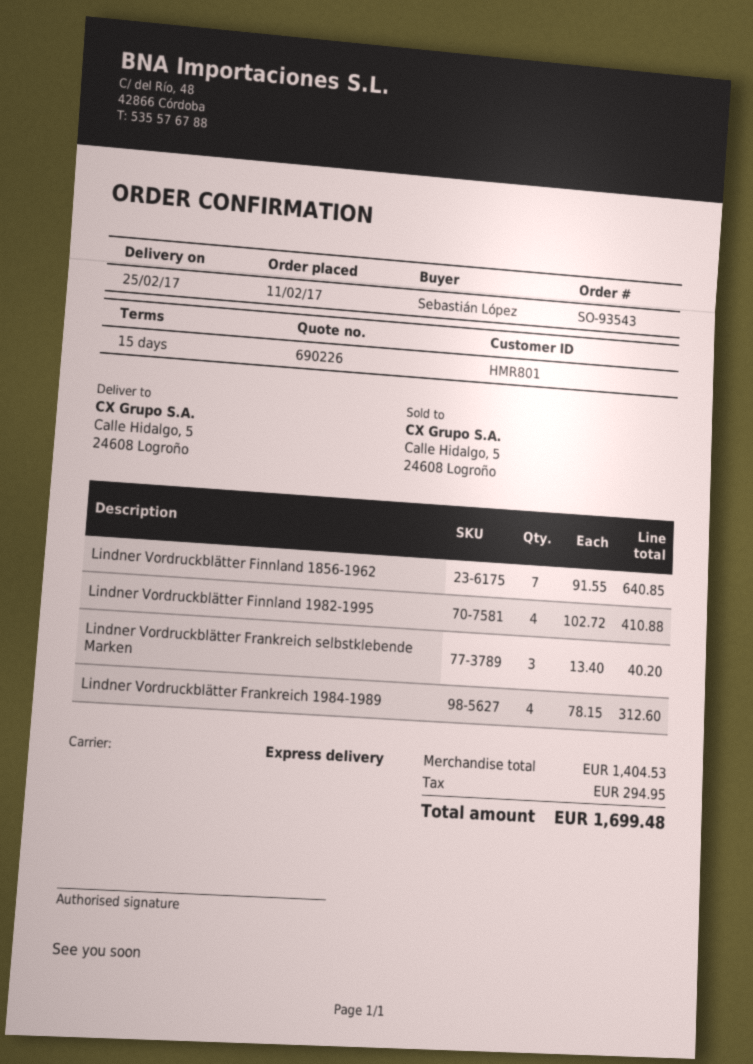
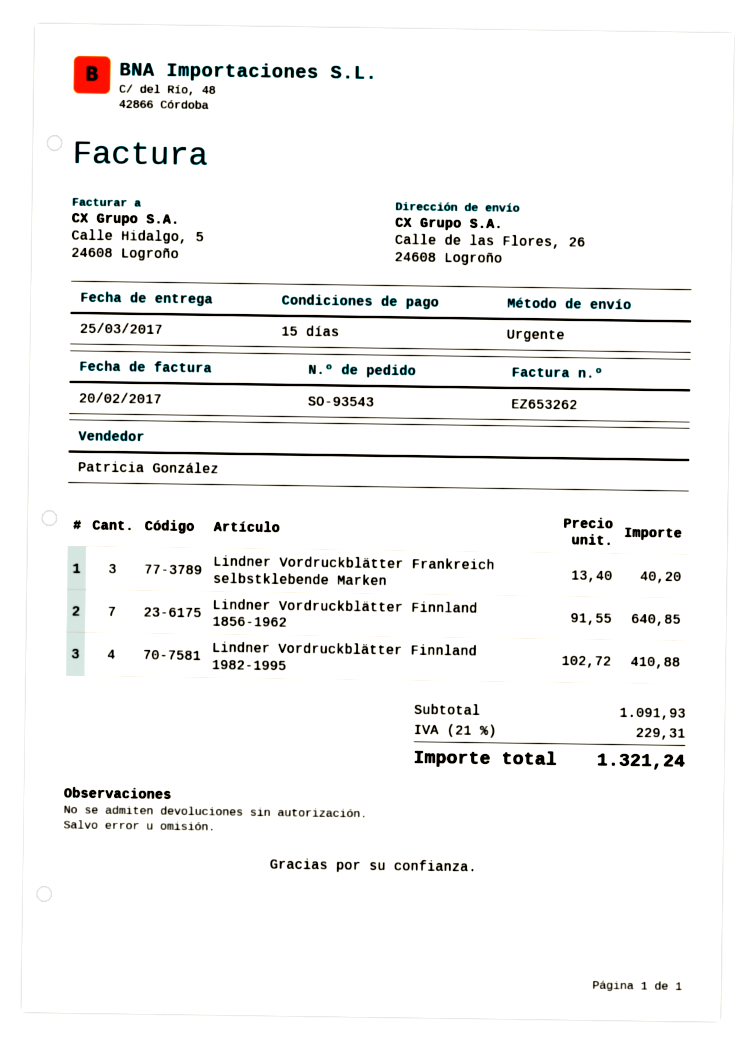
delivery date: 2017-02-25 -> 2017-03-25
ship to: Calle Hidalgo, 5, 24608 Logroño -> Calle de las Flores, 26, 24608 Logroño
Lindner Vordruckblätter Frankreich 1984-1989: 4 x 78.15 = 312.60 -> none
subtotal: 1404.53 -> 1091.93
tax: 294.95 -> 229.31
total: 1699.48 -> 1321.24

